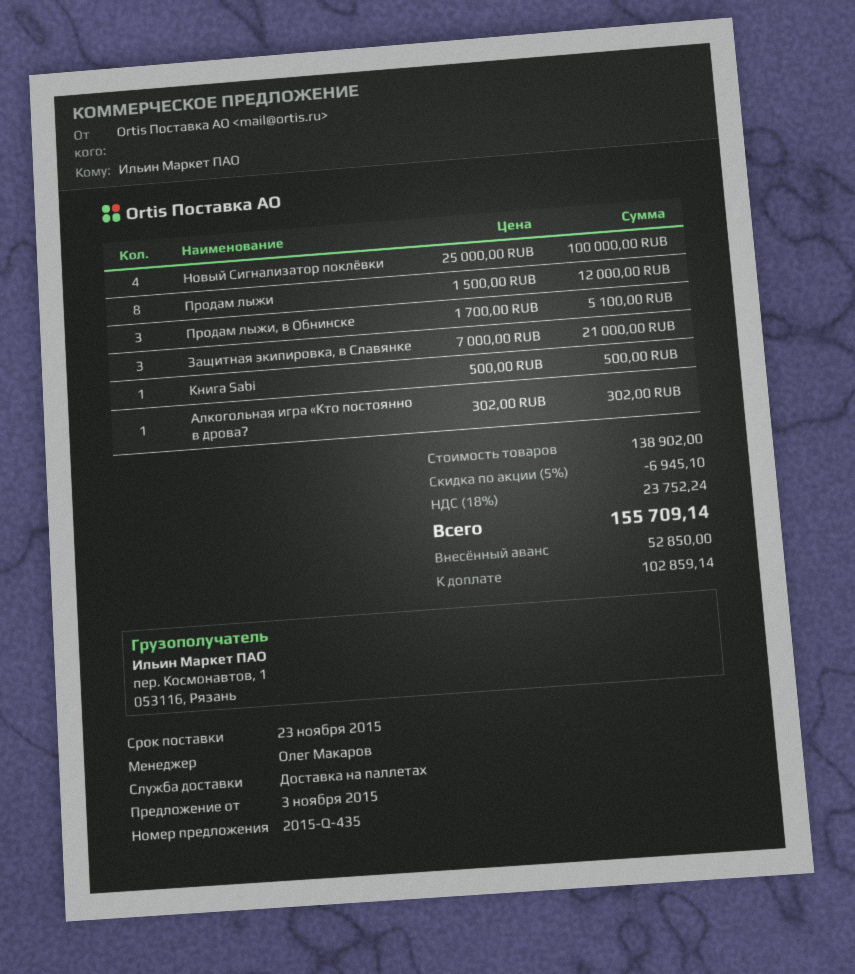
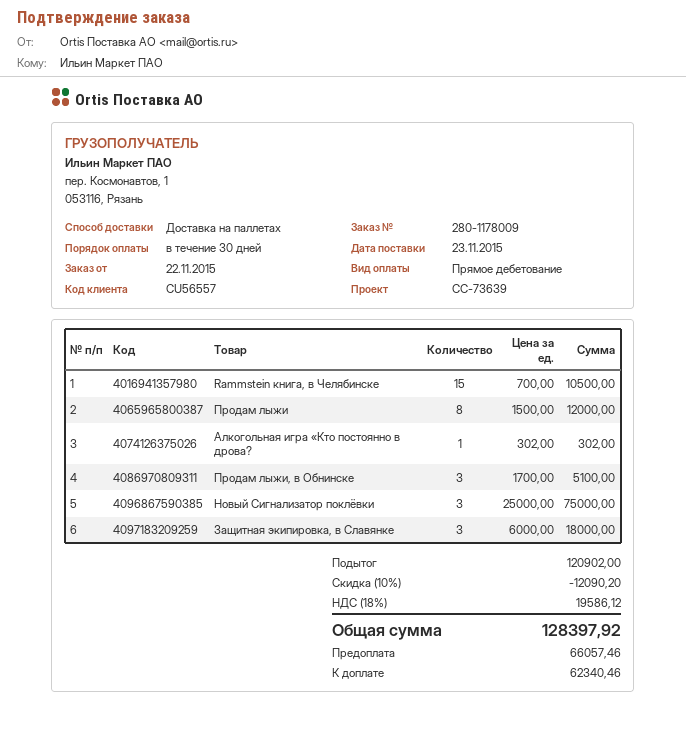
Новый Сигнализатор поклёвки: 4 x 25000.00 = 100000.00 -> 3 x 25000.00 = 75000.00
Защитная экипировка, в Славянке: 3 x 7000.00 = 21000.00 -> 3 x 6000.00 = 18000.00
Книга Sabi: 1 x 500.00 = 500.00 -> none
Rammstein книга, в Челябинске: none -> 15 x 700.00 = 10500.00
subtotal: 138902.00 -> 120902.00
discount: 5% = 6945.10 -> 10% = 12090.20
tax: 18% = 23752.24 -> 18% = 19586.12
total: 155709.14 -> 128397.92
deposit: 52850.00 -> 66057.46
balance: 102859.14 -> 62340.46

